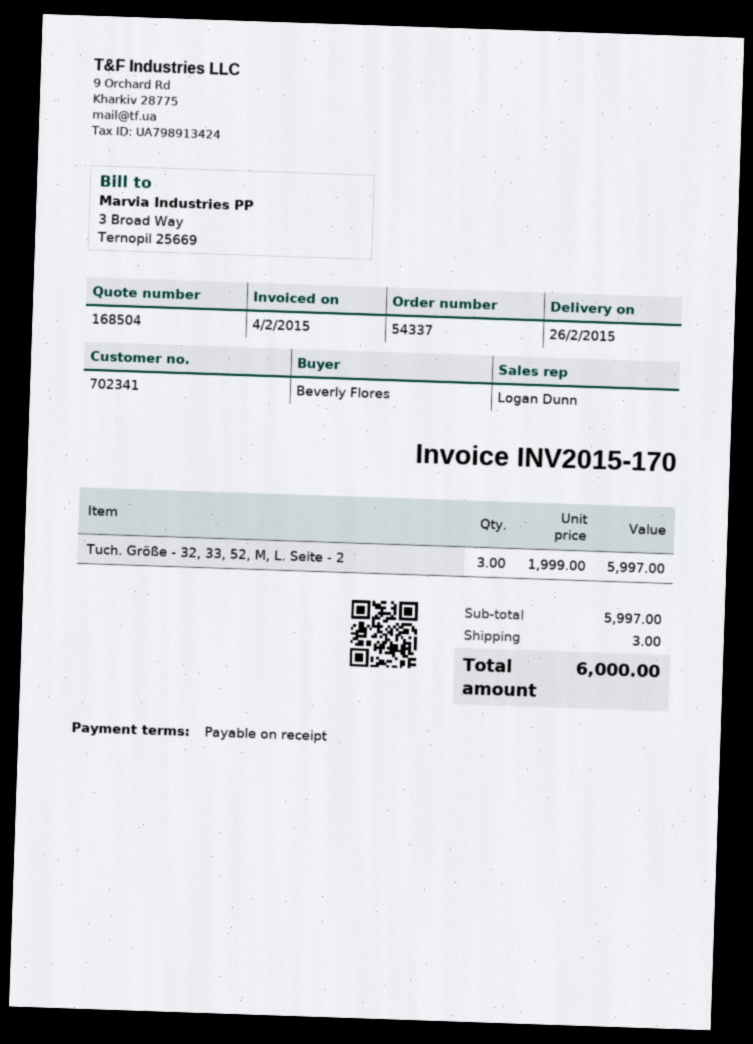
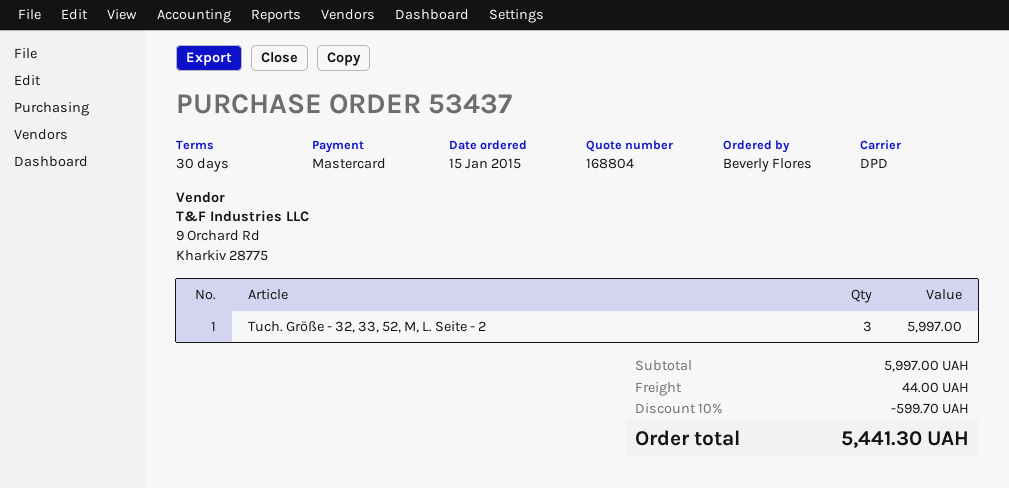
quote number: 168504 -> 168804
order number: 54337 -> 53437
payment terms: on receipt -> 30 days
discount: none -> 10% = 599.70
shipping: 3.00 -> 44.00
total: 6000.00 -> 5441.30

